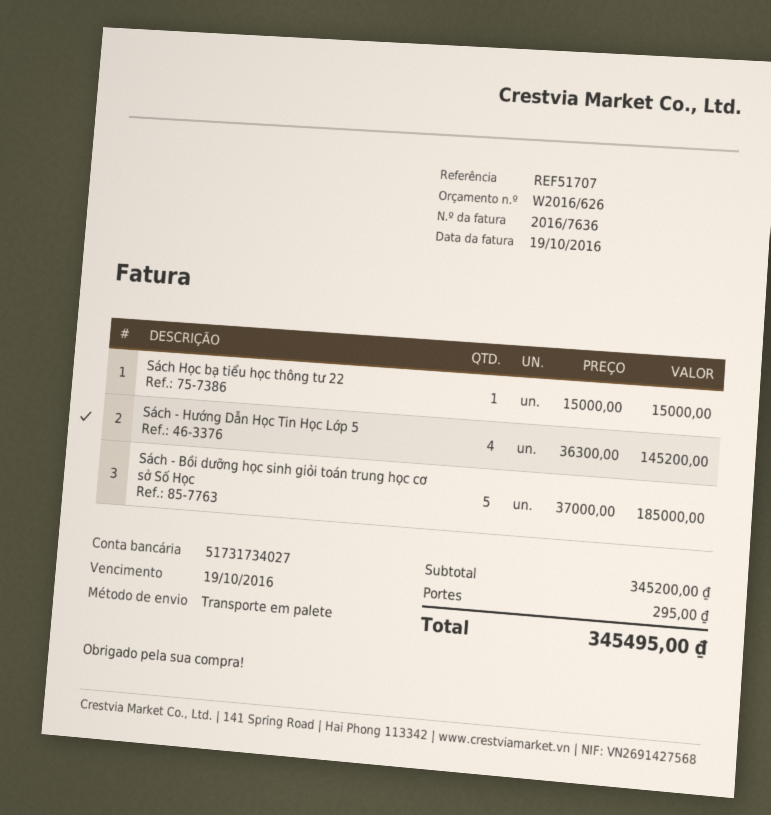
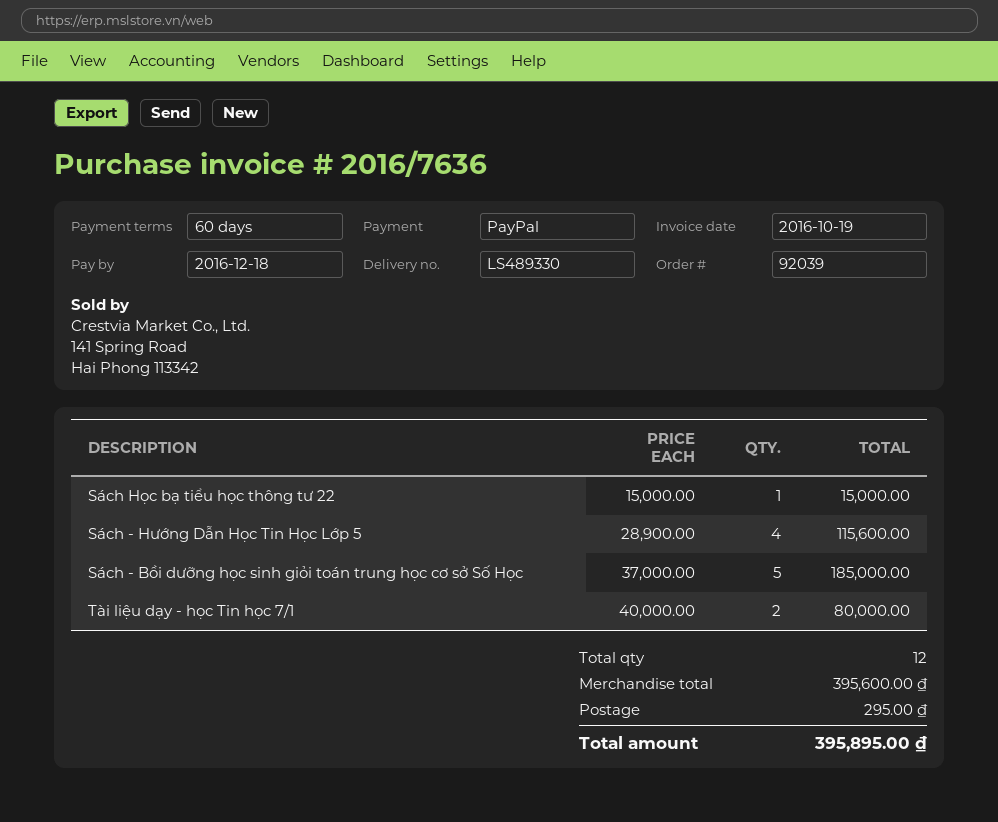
due date: 2016-10-19 -> 2016-12-18
Sách - Hướng Dẫn Học Tin Học Lớp 5: 4 x 36300.00 = 145200.00 -> 4 x 28900.00 = 115600.00
Tài liệu dạy - học Tin học 7/1: none -> 2 x 40000.00 = 80000.00
subtotal: 345200.00 -> 395600.00
total: 345495.00 -> 395895.00

